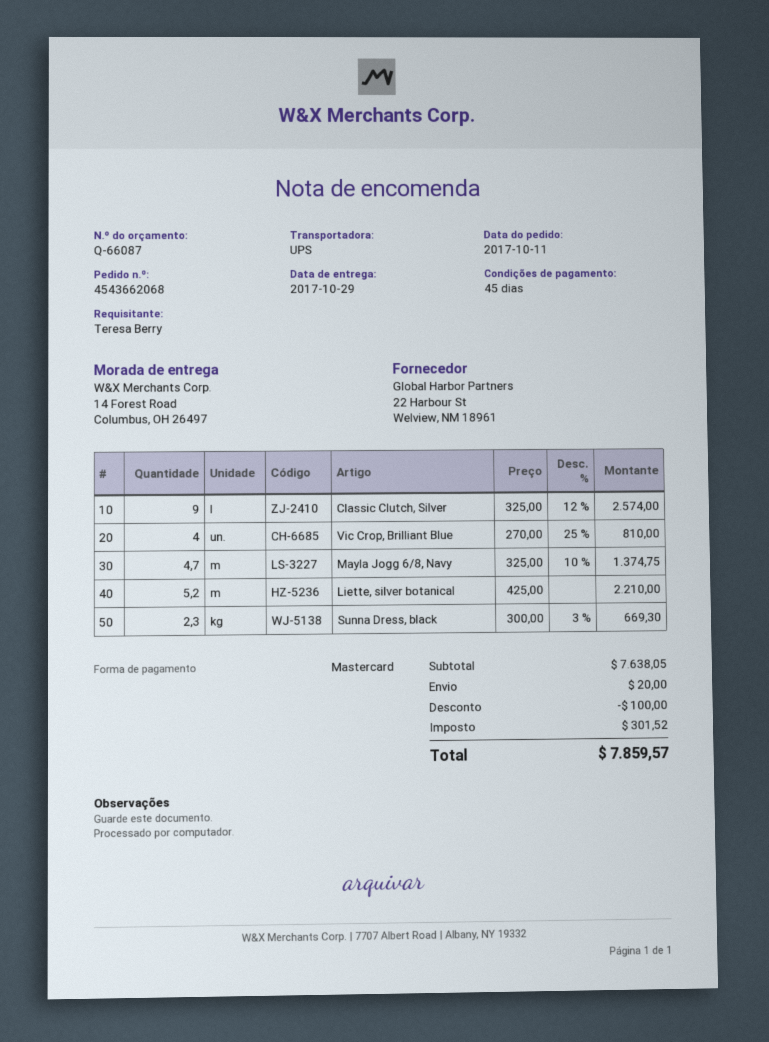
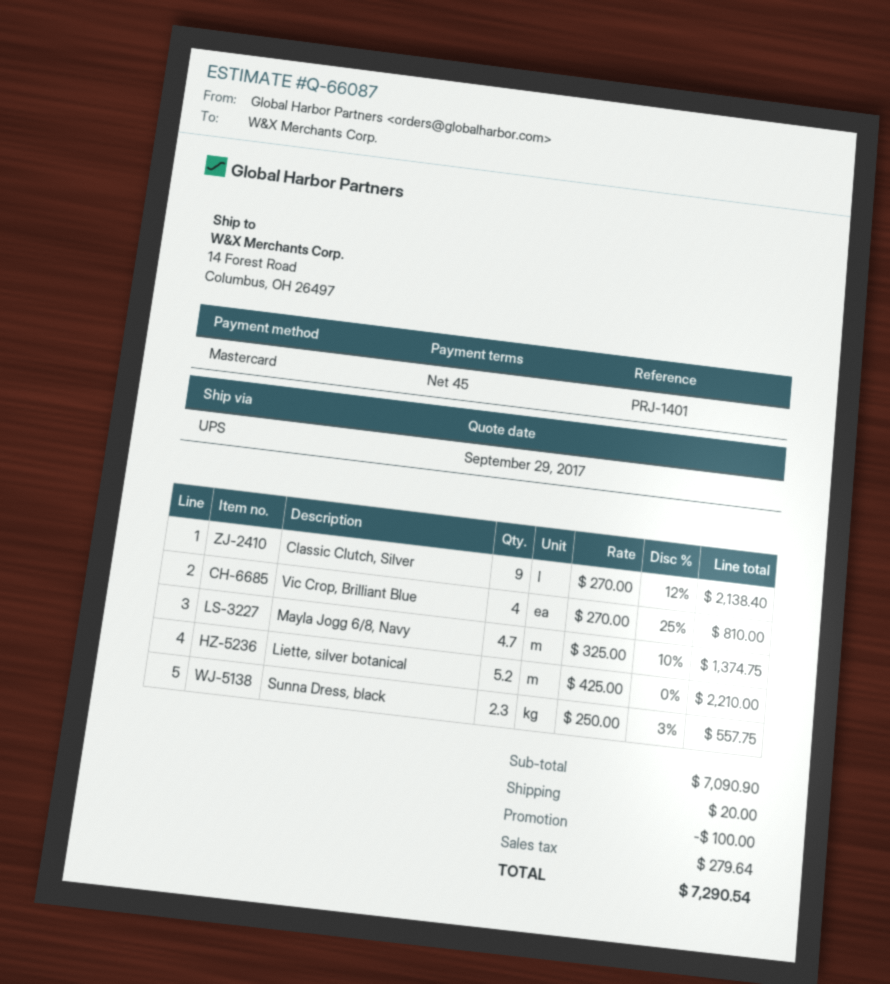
Classic Clutch, Silver: 9 x 325.00 - 12% = 2574.00 -> 9 x 270.00 - 12% = 2138.40
Sunna Dress, black: 2.3 x 300.00 - 3% = 669.30 -> 2.3 x 250.00 - 3% = 557.75
subtotal: 7638.05 -> 7090.90
tax: 301.52 -> 279.64
total: 7859.57 -> 7290.54

